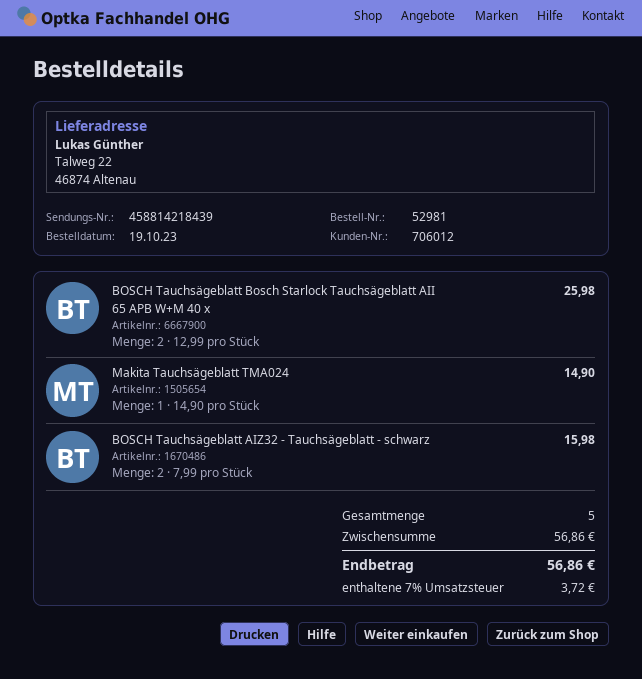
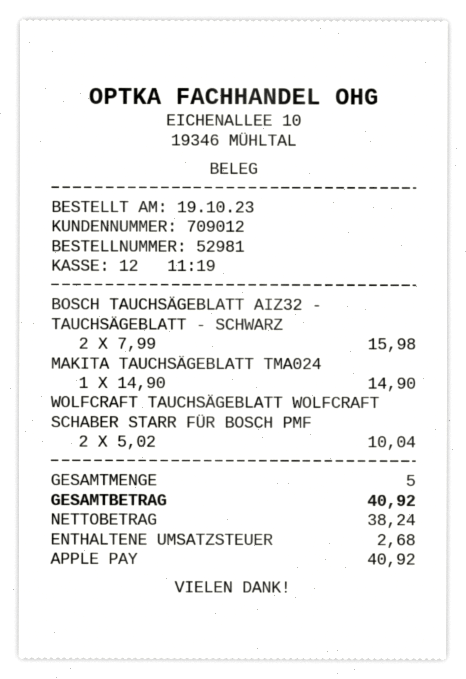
customer number: 706012 -> 709012
BOSCH Tauchsägeblatt Bosch Starlock Tauchsägeblatt AII 65 APB W+M 40 x: 2 x 12.99 = 25.98 -> none
WOLFCRAFT TAUCHSÄGEBLATT WOLFCRAFT SCHABER STARR FÜR BOSCH PMF: none -> 2 x 5.02 = 10.04
tax: 3.72 -> 2.68
total: 56.86 -> 40.92

